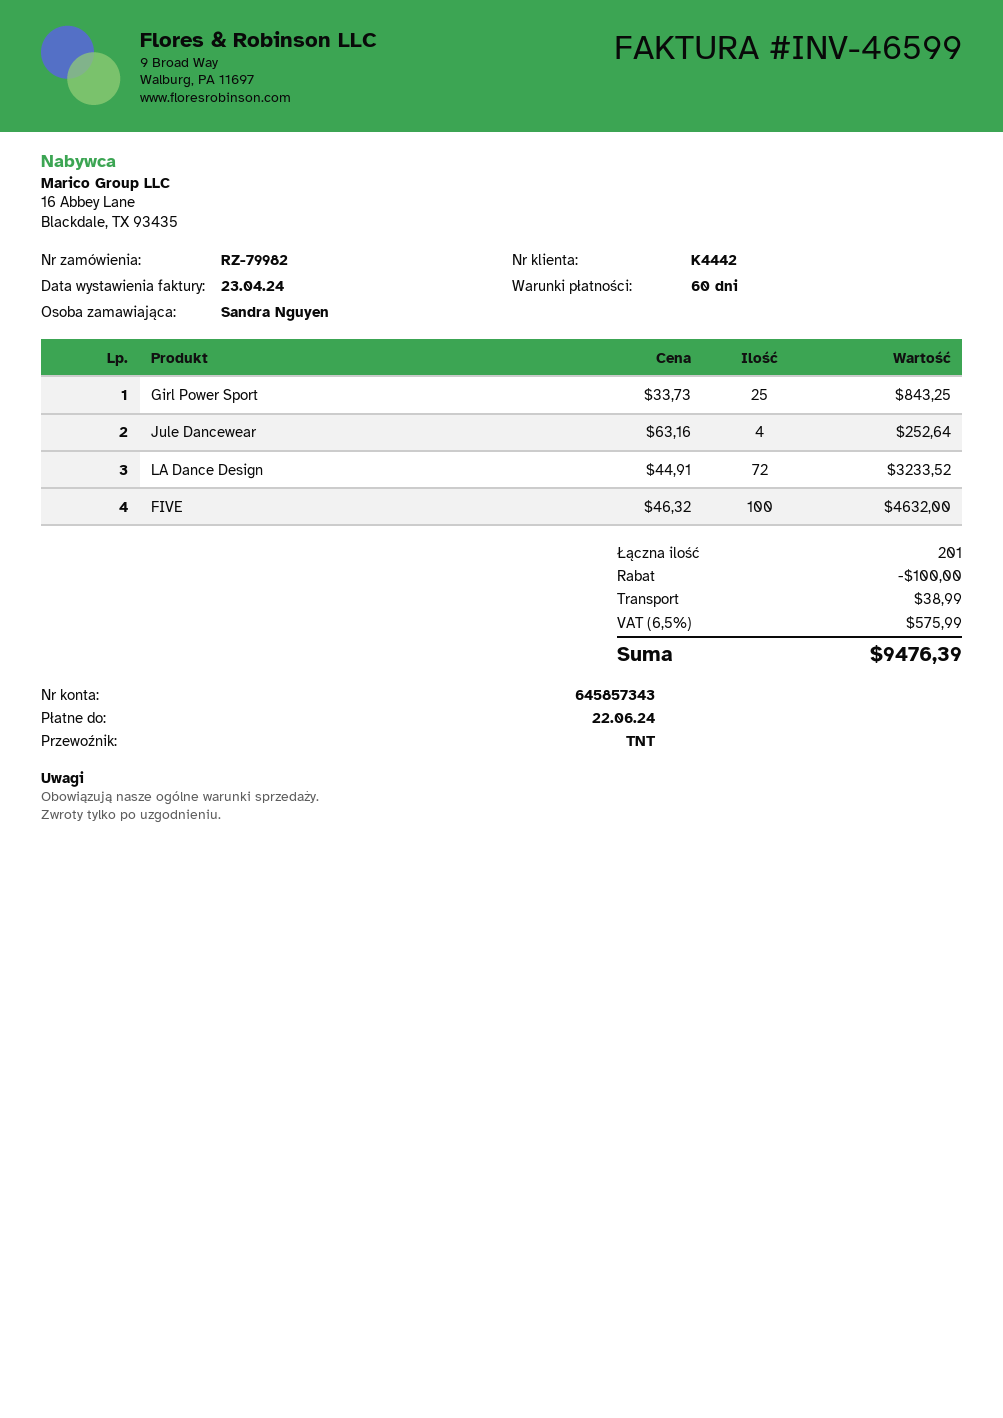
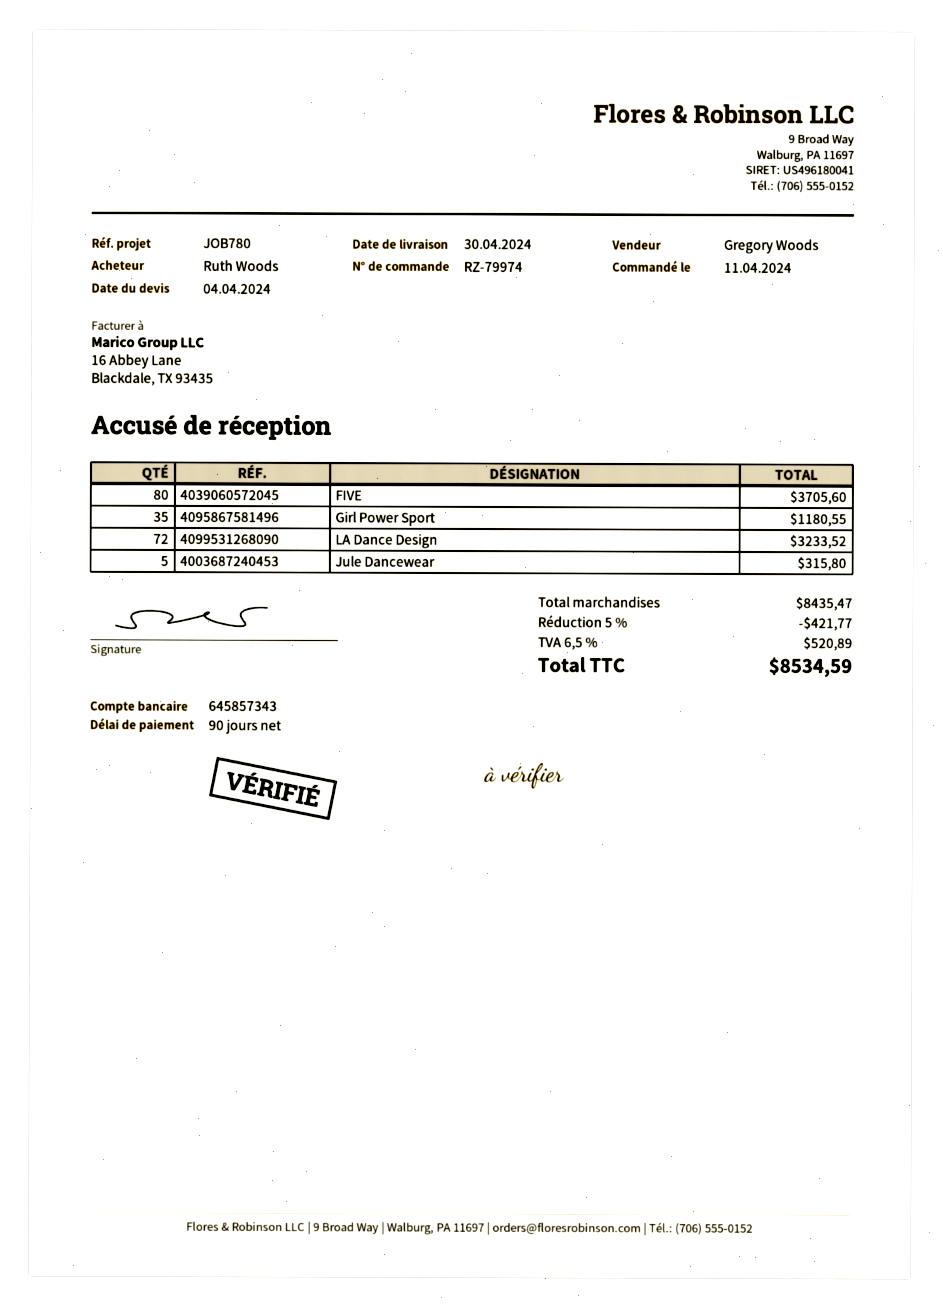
order number: RZ-79982 -> RZ-79974
payment terms: 60 days -> 90 days
ordered by: Sandra Nguyen -> Ruth Woods
Girl Power Sport: 25 for 843.25 -> 35 for 1180.55
Jule Dancewear: 4 for 252.64 -> 5 for 315.80
FIVE: 100 for 4632.00 -> 80 for 3705.60
discount: 100.00 -> 421.77
shipping: 38.99 -> none
tax: 6.5% = 575.99 -> 6.5% = 520.89
total: 9476.39 -> 8534.59

